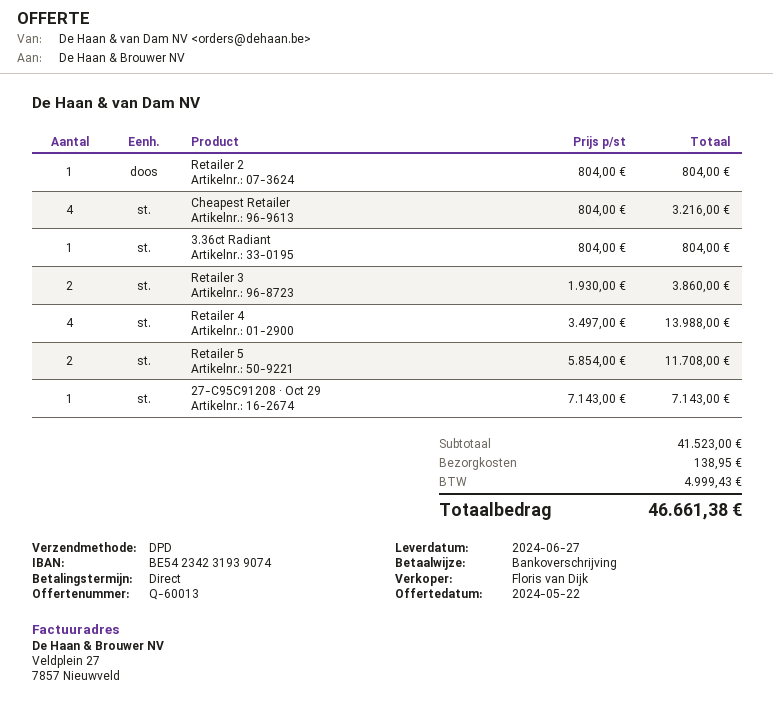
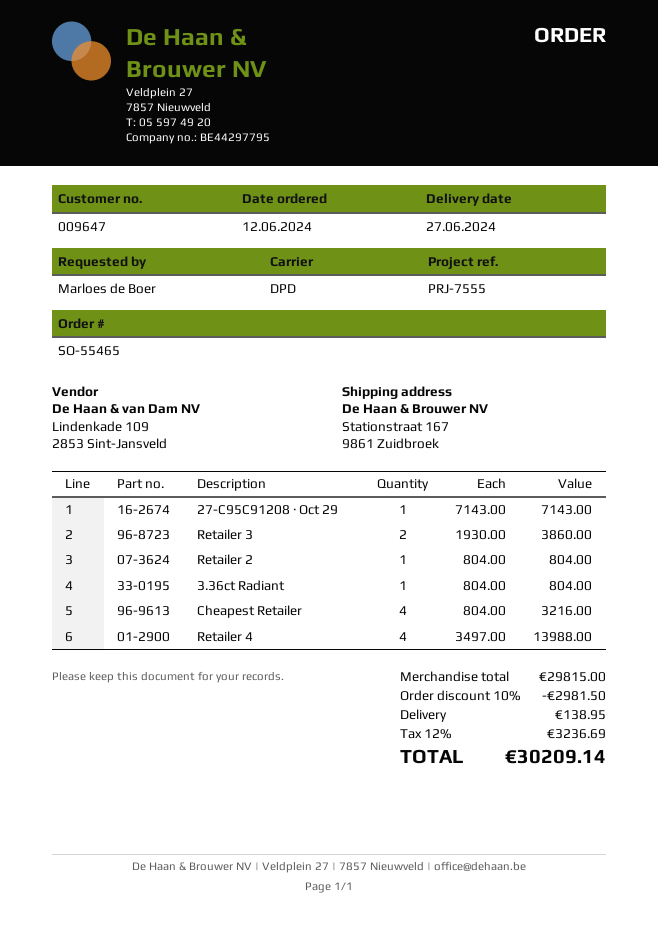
Retailer 5: 2 x 5854.00 = 11708.00 -> none
subtotal: 41523.00 -> 29815.00
discount: none -> 10% = 2981.50
tax: 4999.43 -> 3236.69
total: 46661.38 -> 30209.14

